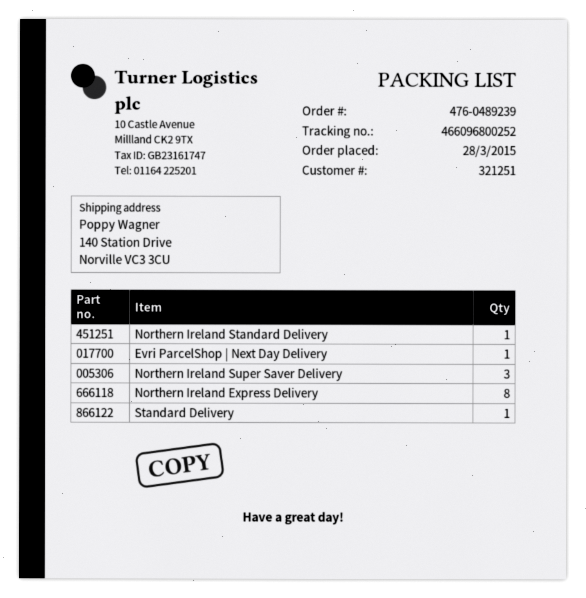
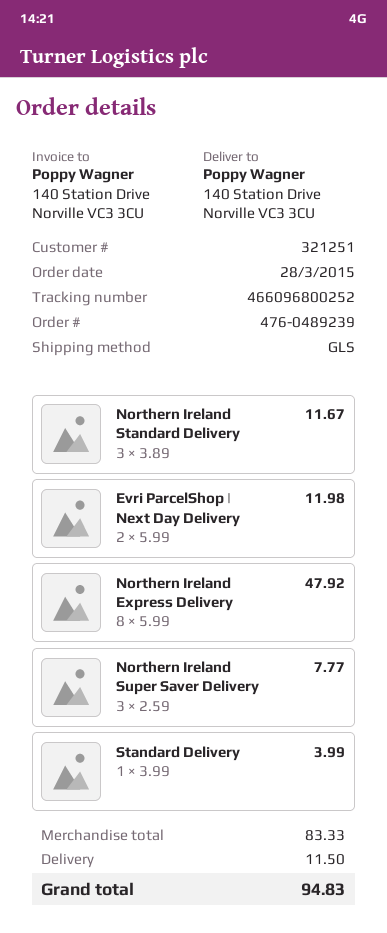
Northern Ireland Standard Delivery: 1 -> 3
Evri ParcelShop | Next Day Delivery: 1 -> 2

